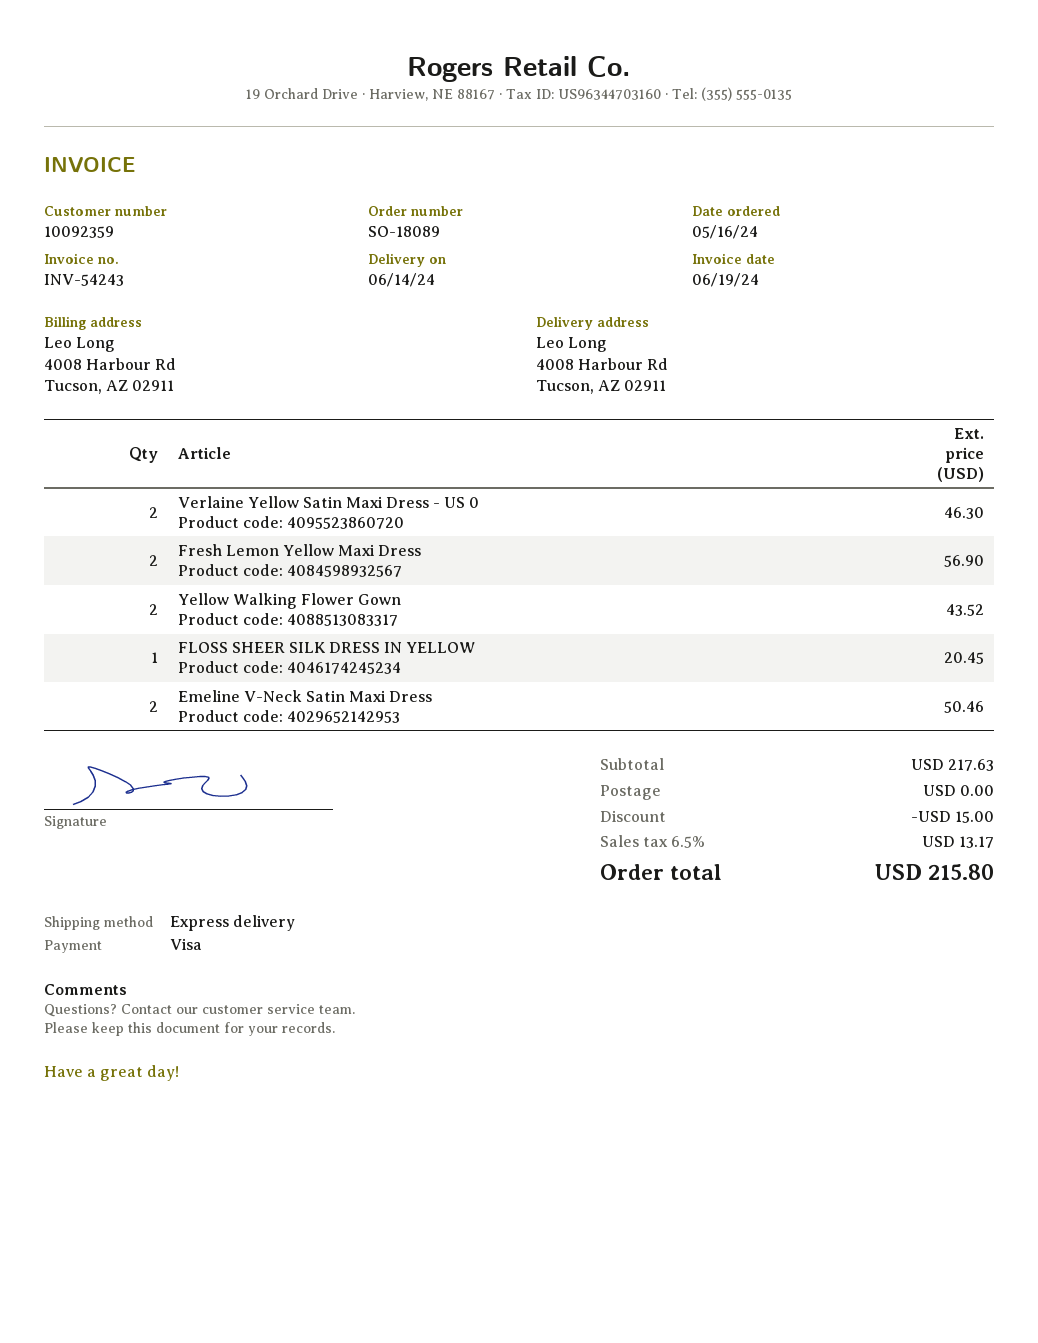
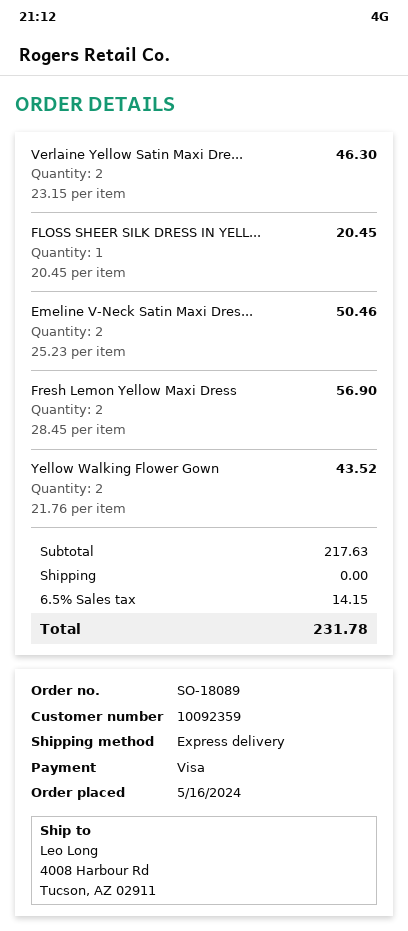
discount: 15.00 -> none
tax: 6.5% = 13.17 -> 6.5% = 14.15
total: 215.80 -> 231.78

